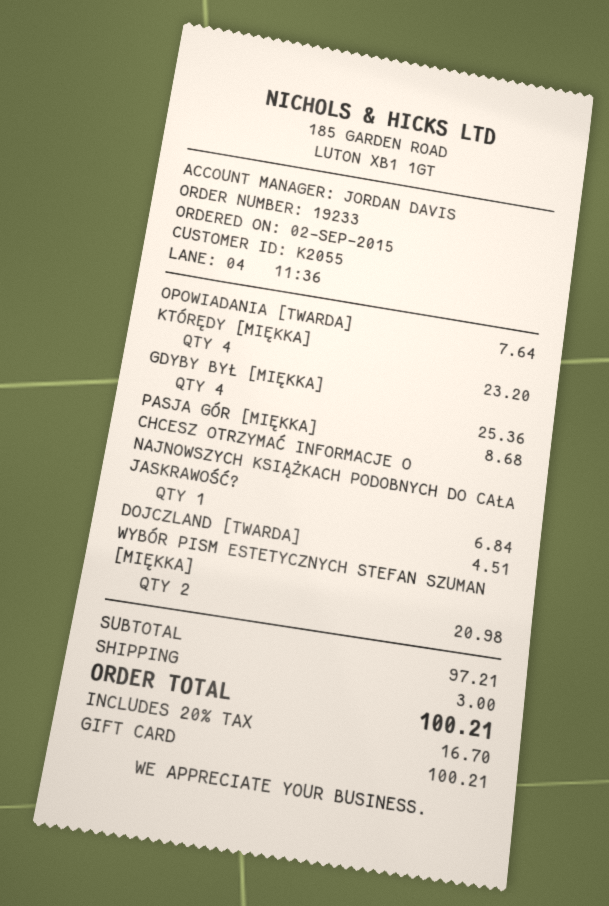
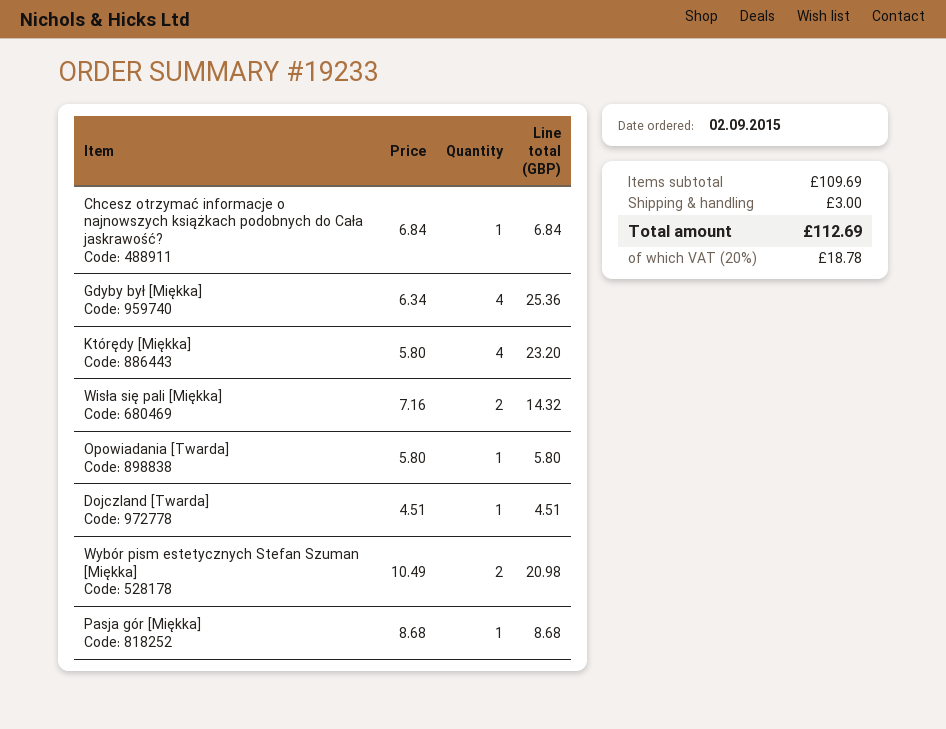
OPOWIADANIA [TWARDA]: 1 for 7.64 -> 1 for 5.80
Wisła się pali [Miękka]: none -> 2 for 14.32
subtotal: 97.21 -> 109.69
tax: 20% = 16.70 -> 20% = 18.78
total: 100.21 -> 112.69

